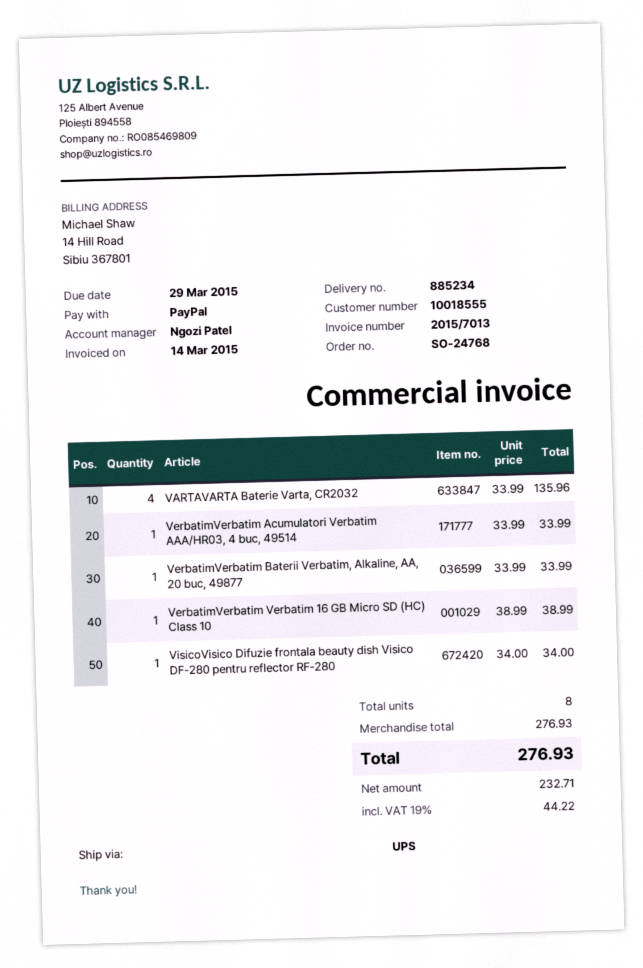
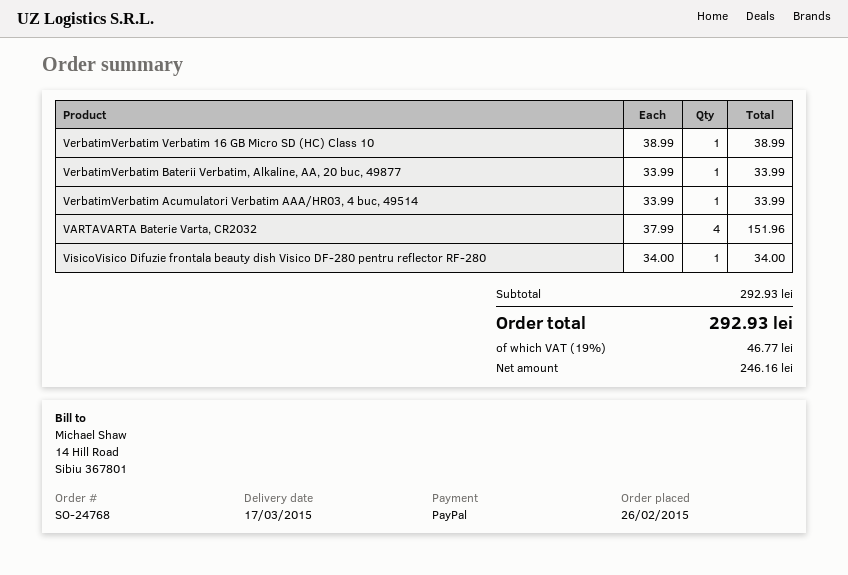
VARTAVARTA Baterie Varta, CR2032: 4 x 33.99 = 135.96 -> 4 x 37.99 = 151.96
subtotal: 276.93 -> 292.93
net: 232.71 -> 246.16
tax: 19% = 44.22 -> 19% = 46.77
total: 276.93 -> 292.93

